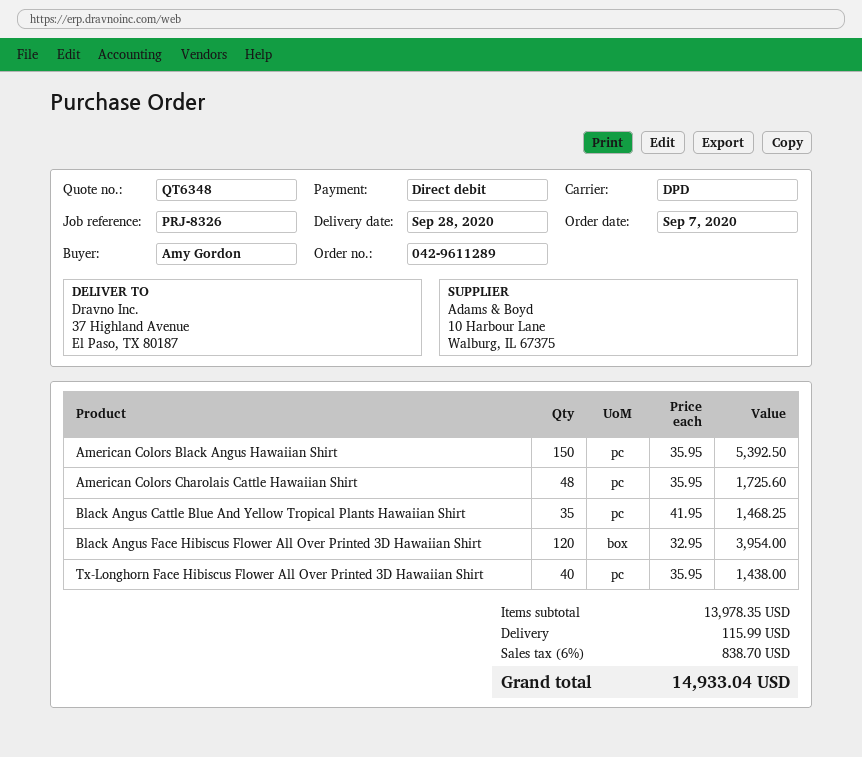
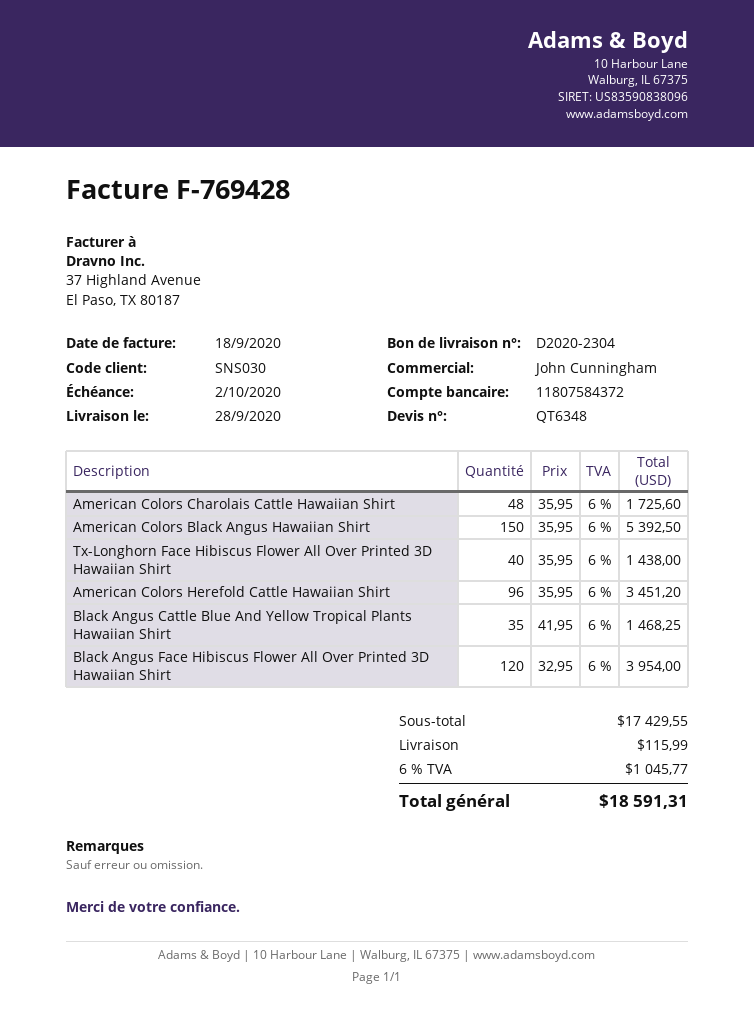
American Colors Herefold Cattle Hawaiian Shirt: none -> 96 x 35.95 = 3451.20
subtotal: 13978.35 -> 17429.55
tax: 6% = 838.70 -> 6% = 1045.77
total: 14933.04 -> 18591.31

